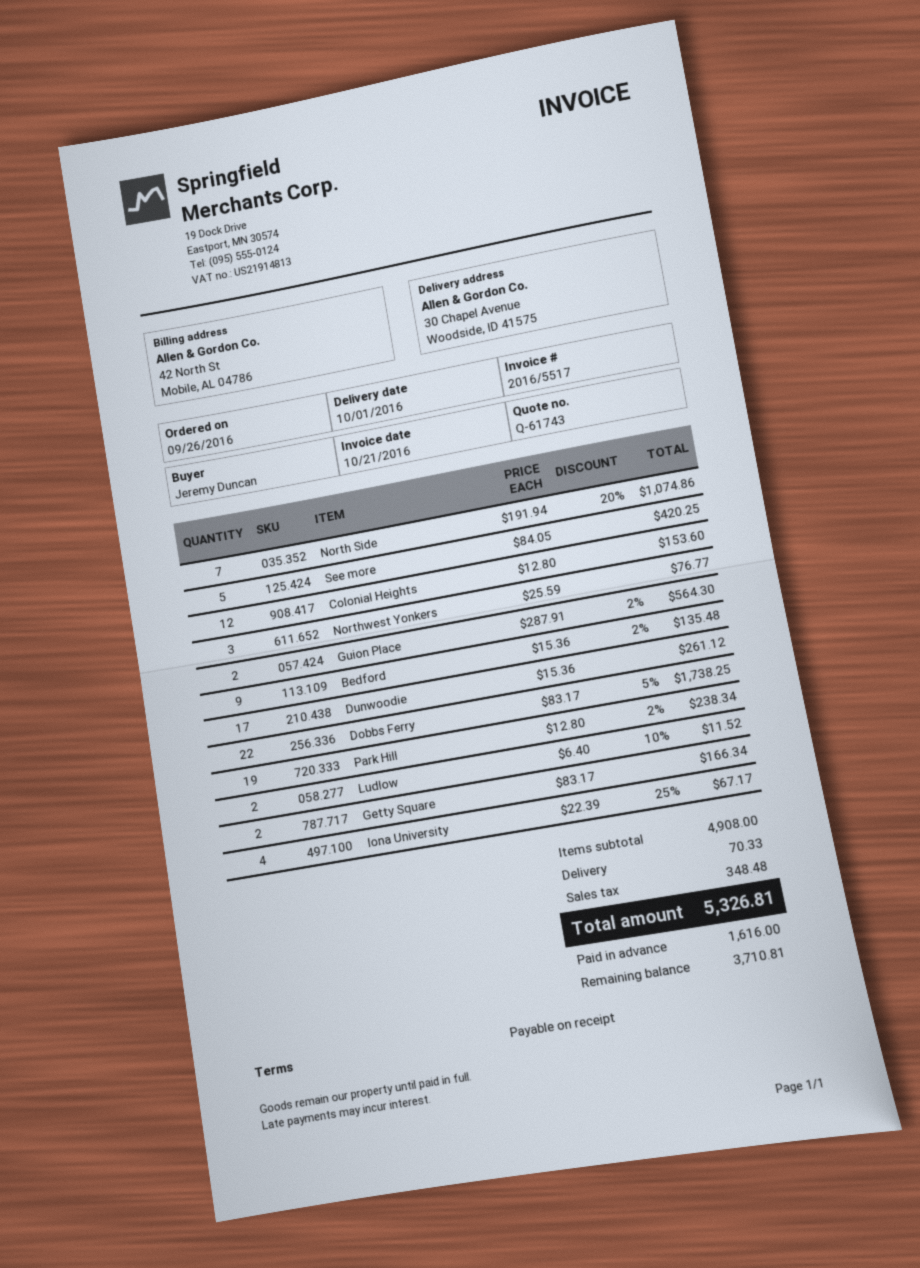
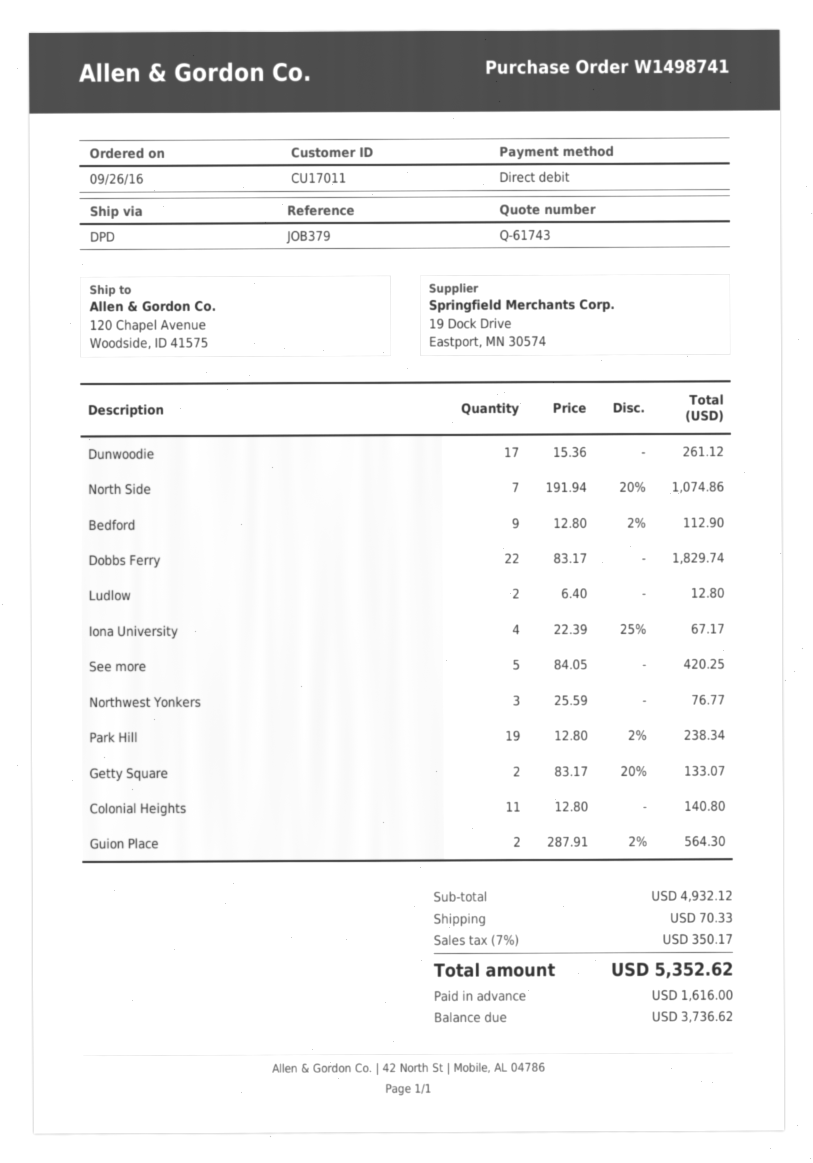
ship to: 30 Chapel Avenue, Woodside, ID 41575 -> 120 Chapel Avenue, Woodside, ID 41575
Colonial Heights: 12 x 12.80 = 153.60 -> 11 x 12.80 = 140.80
Bedford: 9 x 15.36 - 2% = 135.48 -> 9 x 12.80 - 2% = 112.90
Dobbs Ferry: 22 x 83.17 - 5% = 1738.25 -> 22 x 83.17 = 1829.74
Ludlow: 2 x 6.40 - 10% = 11.52 -> 2 x 6.40 = 12.80
Getty Square: 2 x 83.17 = 166.34 -> 2 x 83.17 - 20% = 133.07
subtotal: 4908.00 -> 4932.12
tax: 348.48 -> 350.17
total: 5326.81 -> 5352.62
balance: 3710.81 -> 3736.62

